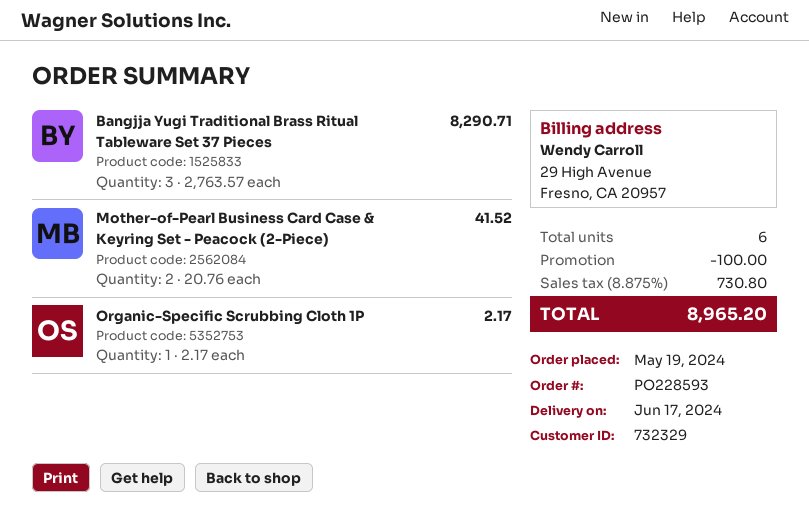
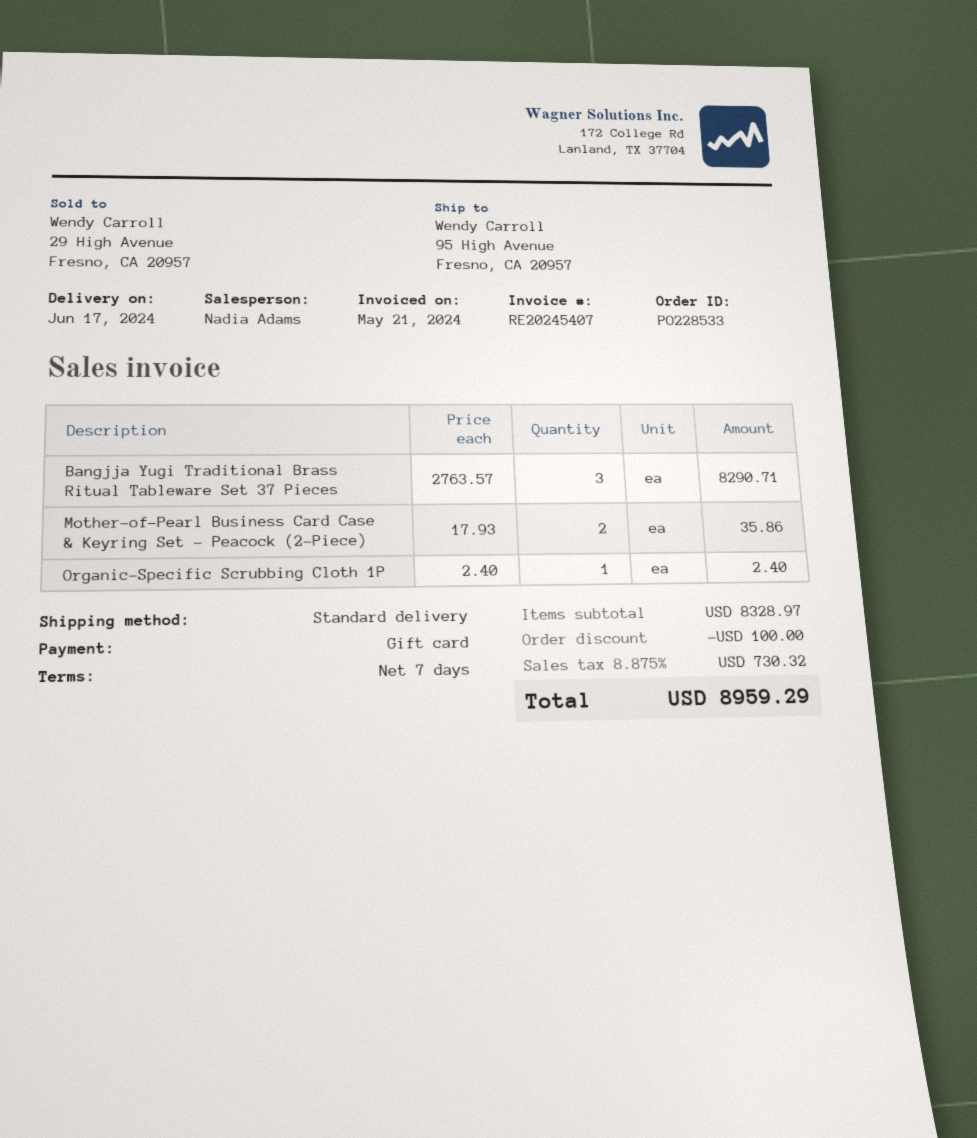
order number: PO228593 -> PO228533
Mother-of-Pearl Business Card Case & Keyring Set - Peacock (2-Piece): 2 x 20.76 = 41.52 -> 2 x 17.93 = 35.86
Organic-Specific Scrubbing Cloth 1P: 1 x 2.17 = 2.17 -> 1 x 2.40 = 2.40
tax: 8.875% = 730.80 -> 8.875% = 730.32
total: 8965.20 -> 8959.29

